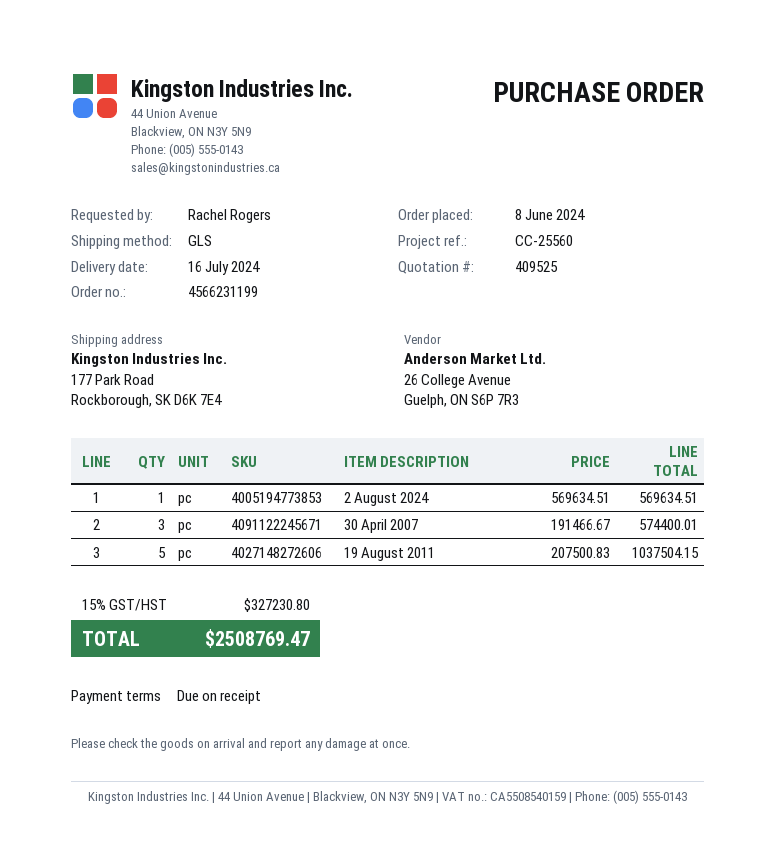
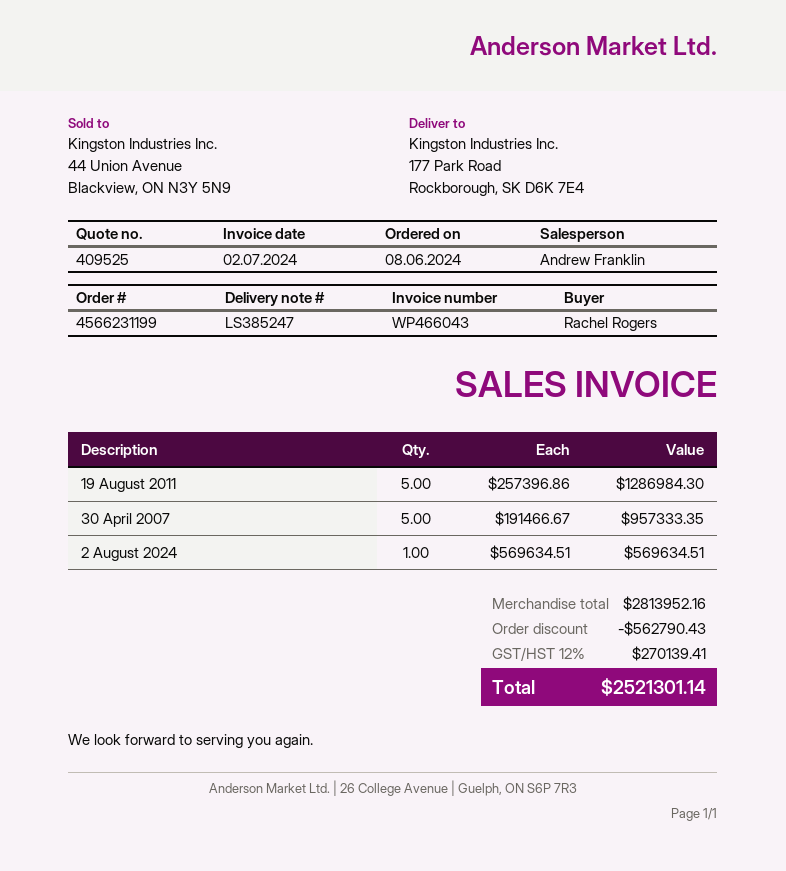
30 April 2007: 3 x 191466.67 = 574400.01 -> 5 x 191466.67 = 957333.35
19 August 2011: 5 x 207500.83 = 1037504.15 -> 5 x 257396.86 = 1286984.30
discount: none -> 562790.43
tax: 15% = 327230.80 -> 12% = 270139.41
total: 2508769.47 -> 2521301.14

